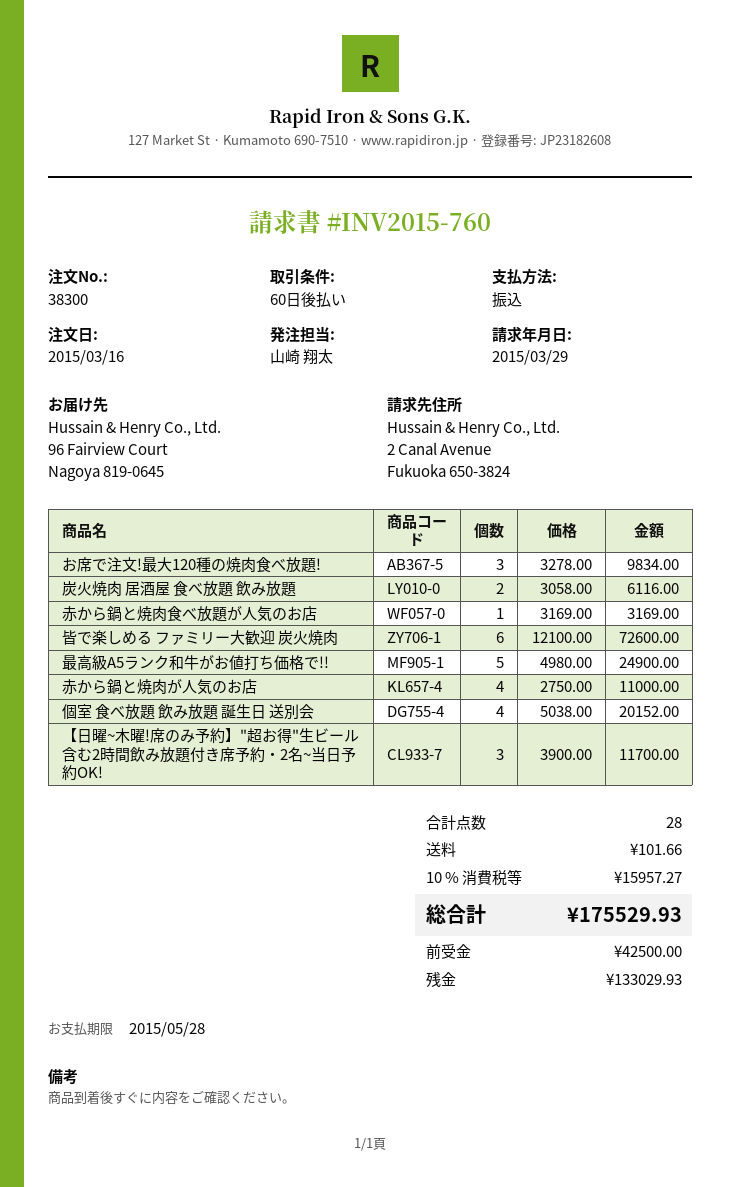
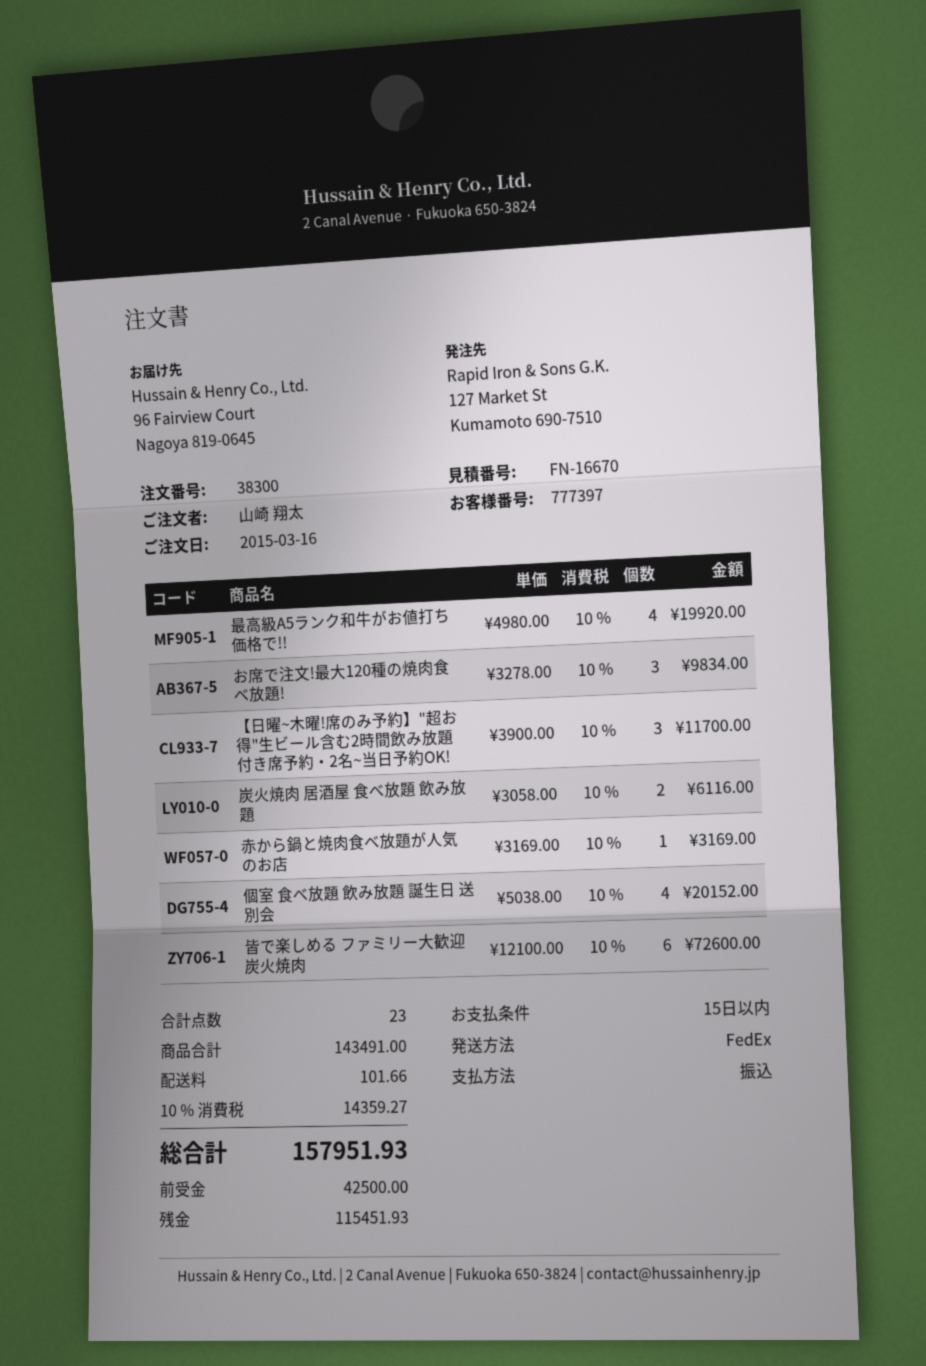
payment terms: 60 days -> 15 days
最高級A5ランク和牛がお値打ち価格で!!: 5 x 4980.00 = 24900.00 -> 4 x 4980.00 = 19920.00
赤から鍋と焼肉が人気のお店: 4 x 2750.00 = 11000.00 -> none
total quantity: 28 -> 23
tax: 10% = 15957.27 -> 10% = 14359.27
total: 175529.93 -> 157951.93
balance: 133029.93 -> 115451.93

